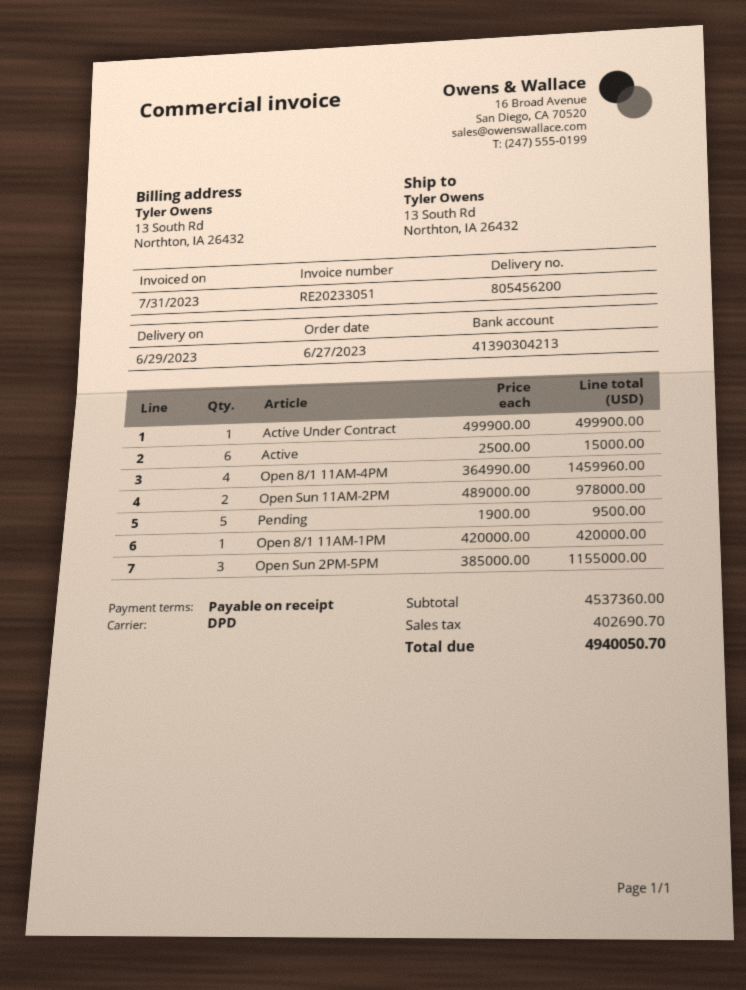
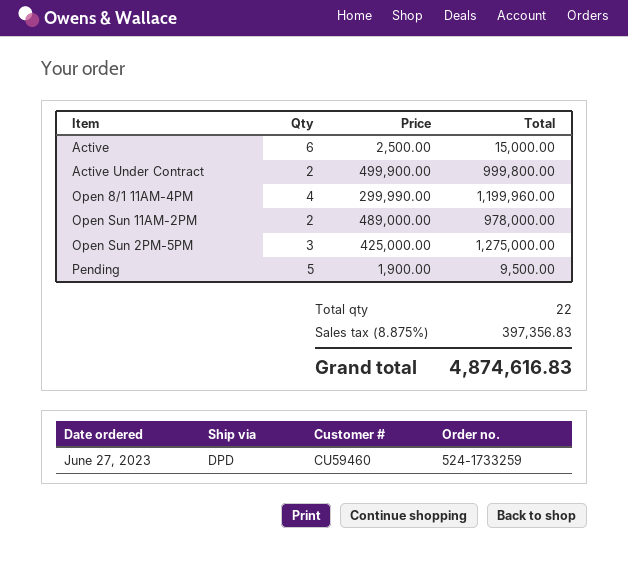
Active Under Contract: 1 x 499900.00 = 499900.00 -> 2 x 499900.00 = 999800.00
Open 8/1 11AM-4PM: 4 x 364990.00 = 1459960.00 -> 4 x 299990.00 = 1199960.00
Open 8/1 11AM-1PM: 1 x 420000.00 = 420000.00 -> none
Open Sun 2PM-5PM: 3 x 385000.00 = 1155000.00 -> 3 x 425000.00 = 1275000.00
tax: 402690.70 -> 397356.83
total: 4940050.70 -> 4874616.83

